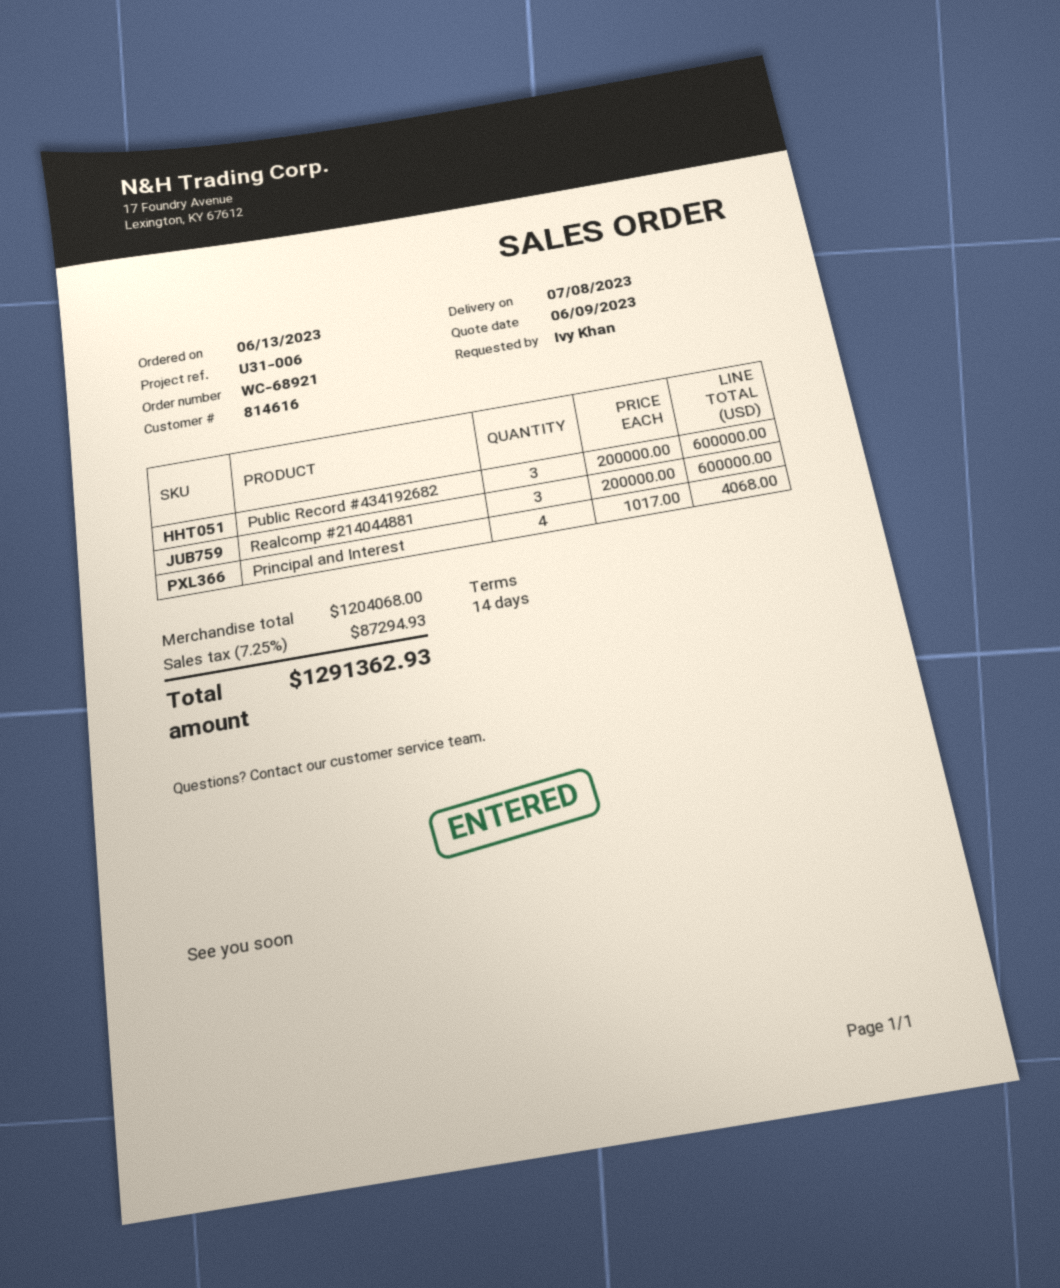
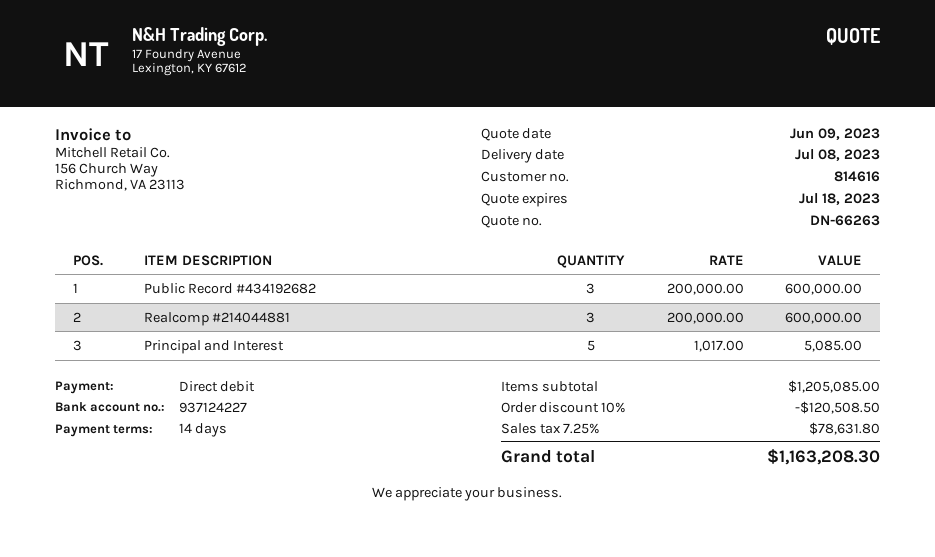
Principal and Interest: 4 x 1017.00 = 4068.00 -> 5 x 1017.00 = 5085.00
subtotal: 1204068.00 -> 1205085.00
discount: none -> 10% = 120508.50
tax: 7.25% = 87294.93 -> 7.25% = 78631.80
total: 1291362.93 -> 1163208.30

